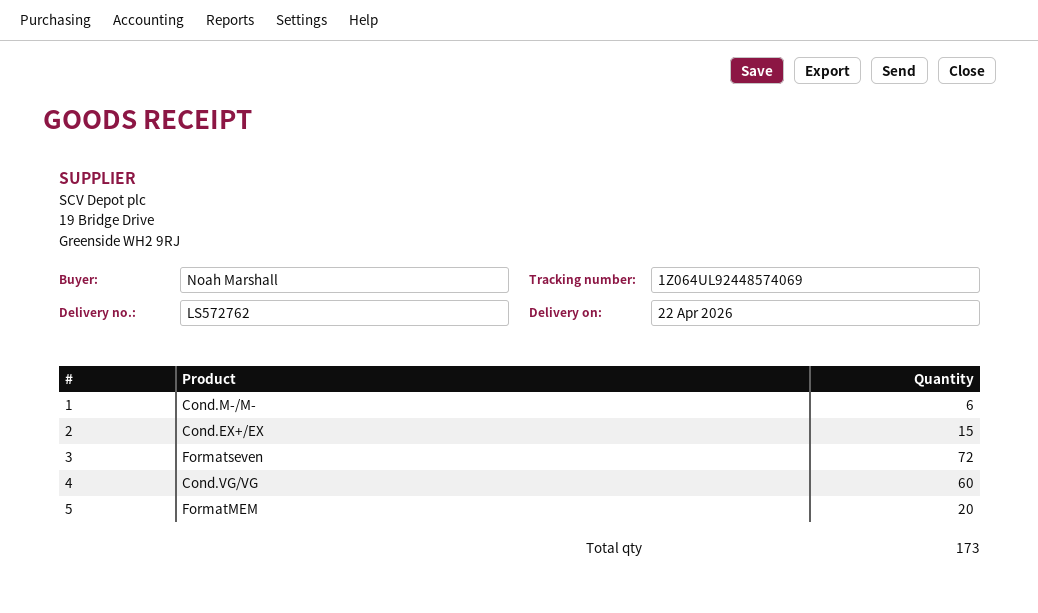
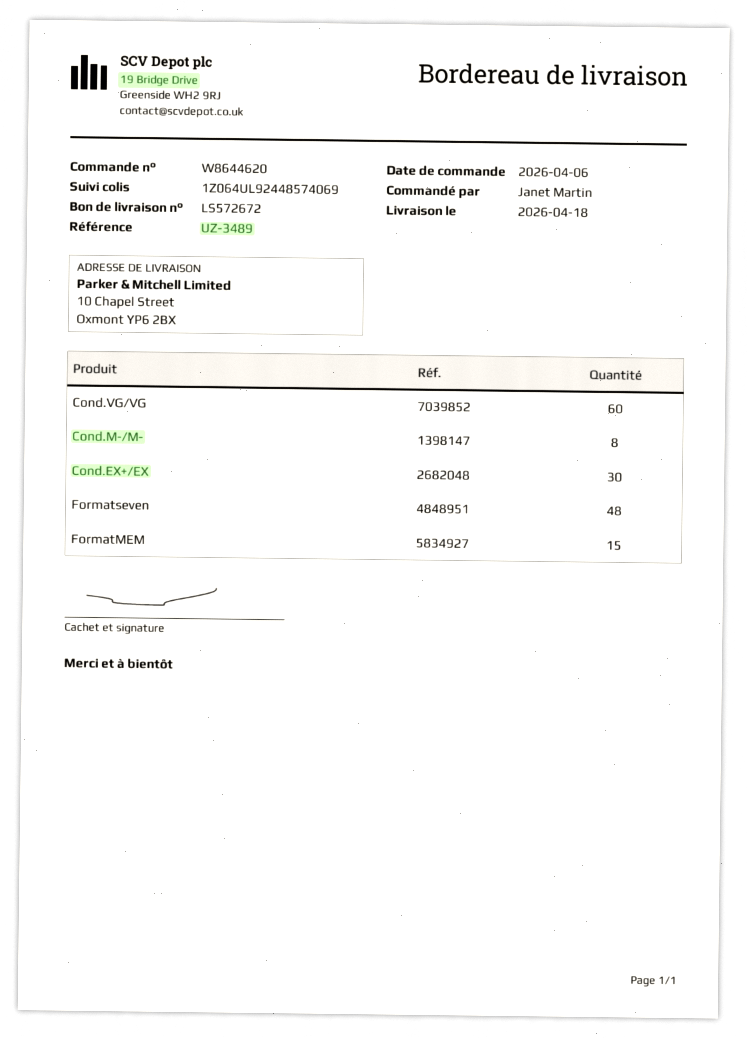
delivery note number: LS572762 -> LS572672
delivery date: 2026-04-22 -> 2026-04-18
ordered by: Noah Marshall -> Janet Martin
Cond.M-/M-: 6 -> 8
Cond.EX+/EX: 15 -> 30
Formatseven: 72 -> 48
FormatMEM: 20 -> 15

